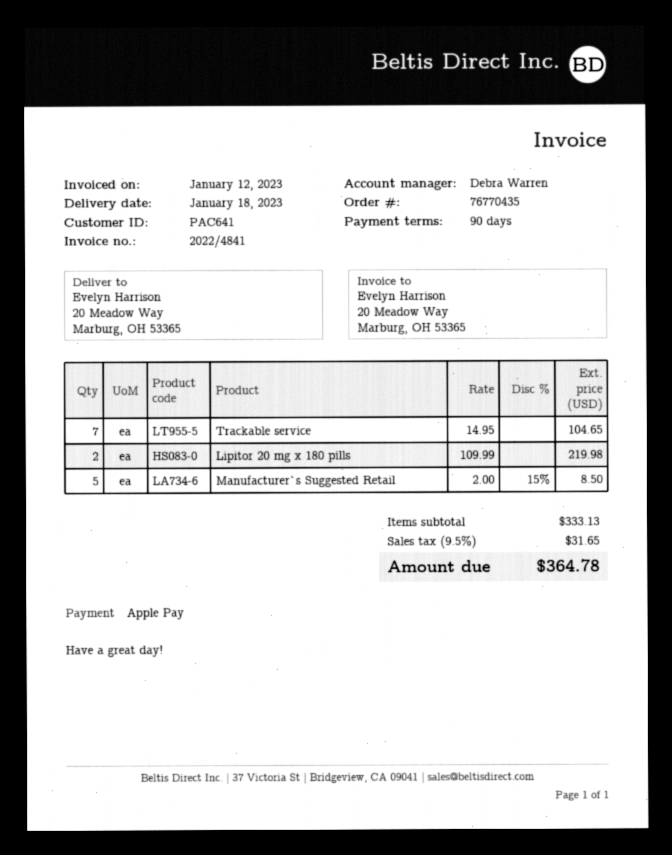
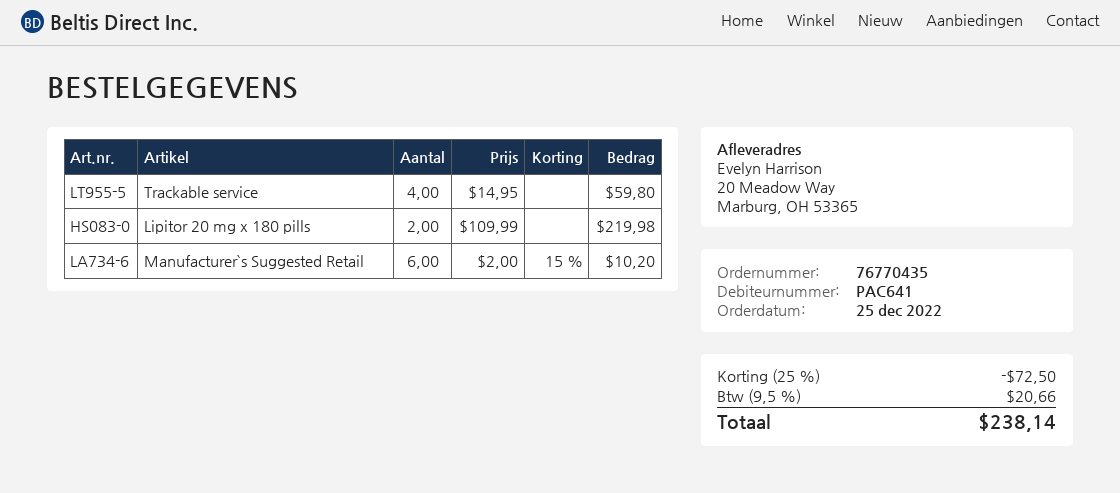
Trackable service: 7 x 14.95 = 104.65 -> 4 x 14.95 = 59.80
Manufacturer`s Suggested Retail: 5 x 2.00 - 15% = 8.50 -> 6 x 2.00 - 15% = 10.20
discount: none -> 25% = 72.50
tax: 9.5% = 31.65 -> 9.5% = 20.66
total: 364.78 -> 238.14

